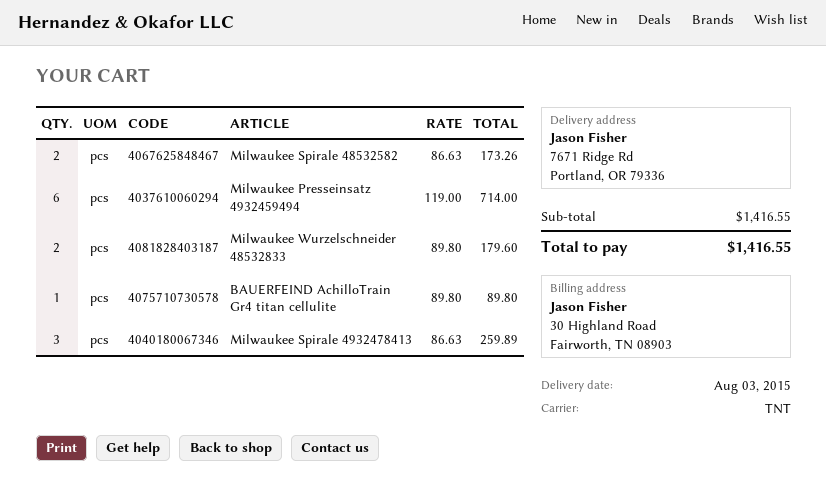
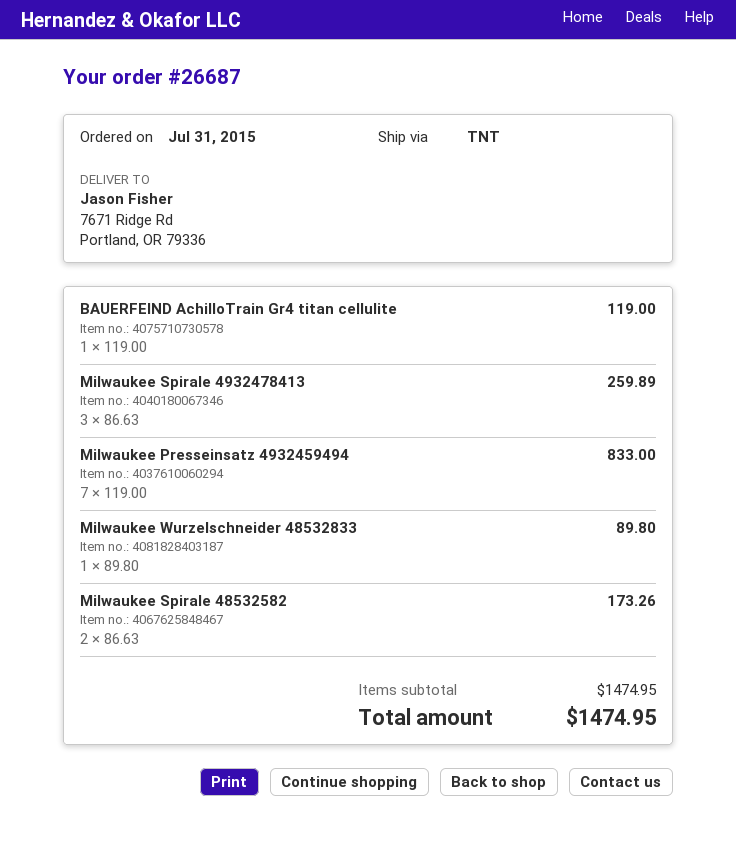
Milwaukee Presseinsatz 4932459494: 6 x 119.00 = 714.00 -> 7 x 119.00 = 833.00
Milwaukee Wurzelschneider 48532833: 2 x 89.80 = 179.60 -> 1 x 89.80 = 89.80
BAUERFEIND AchilloTrain Gr4 titan cellulite: 1 x 89.80 = 89.80 -> 1 x 119.00 = 119.00
subtotal: 1416.55 -> 1474.95
total: 1416.55 -> 1474.95

